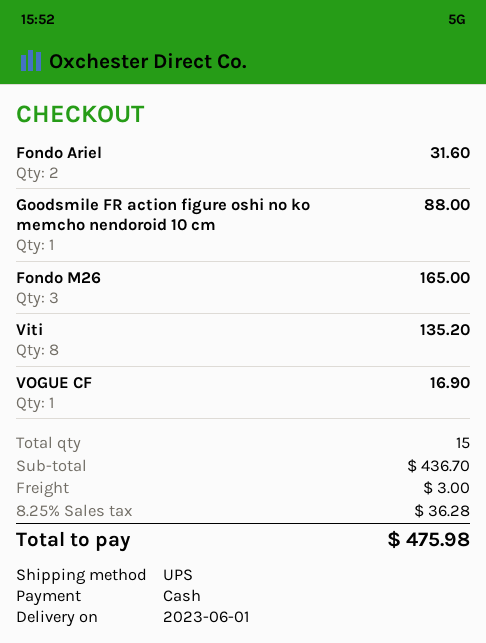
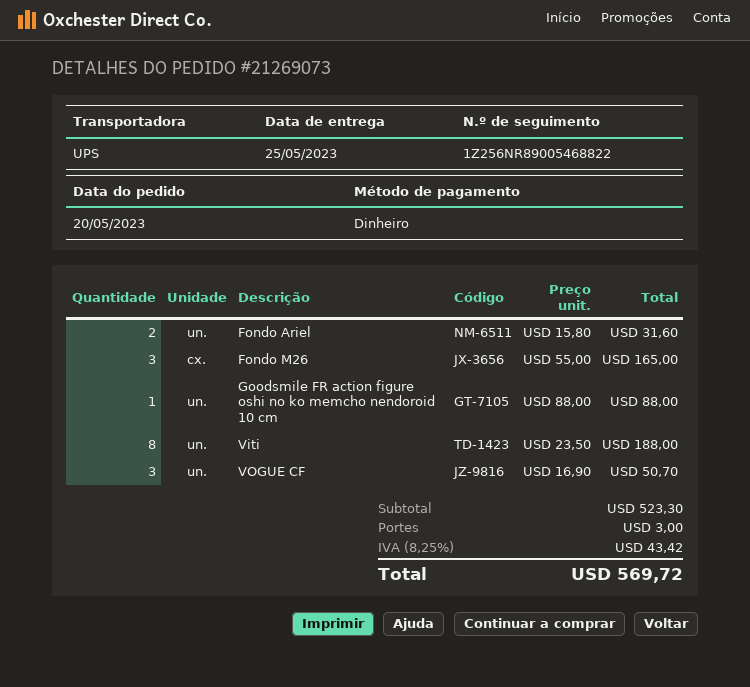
delivery date: 2023-06-01 -> 2023-05-25
Viti: 8 for 135.20 -> 8 for 188.00
VOGUE CF: 1 for 16.90 -> 3 for 50.70
subtotal: 436.70 -> 523.30
tax: 8.25% = 36.28 -> 8.25% = 43.42
total: 475.98 -> 569.72

